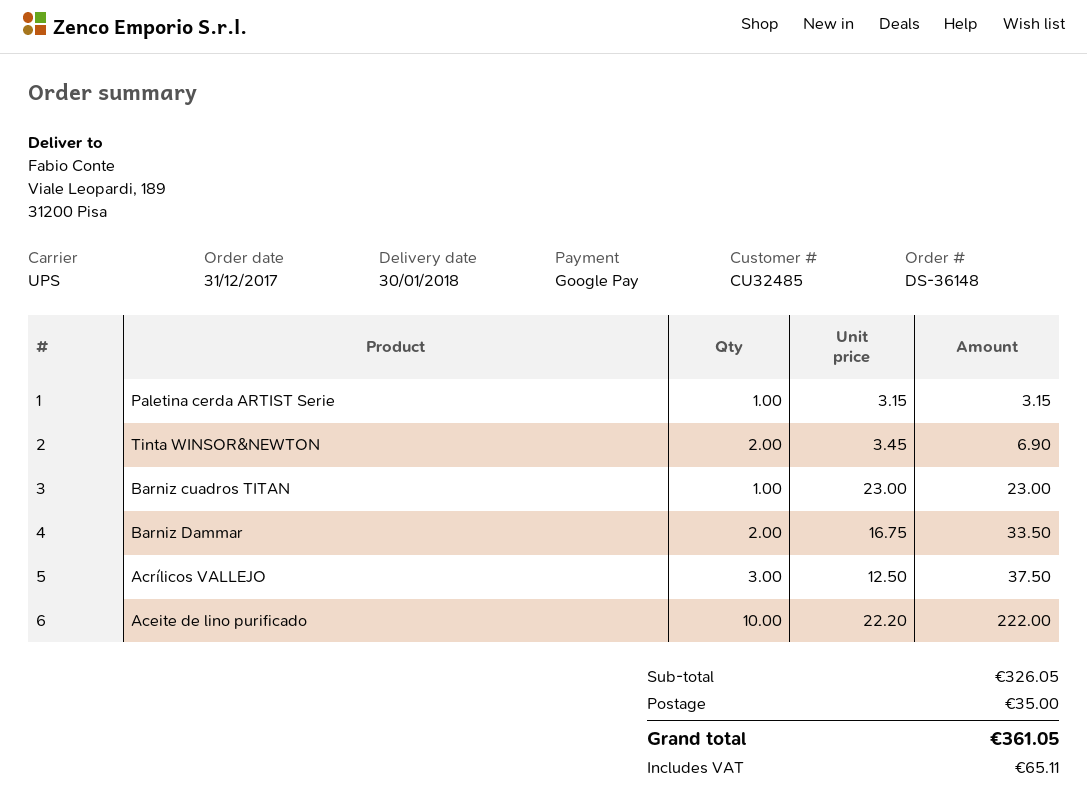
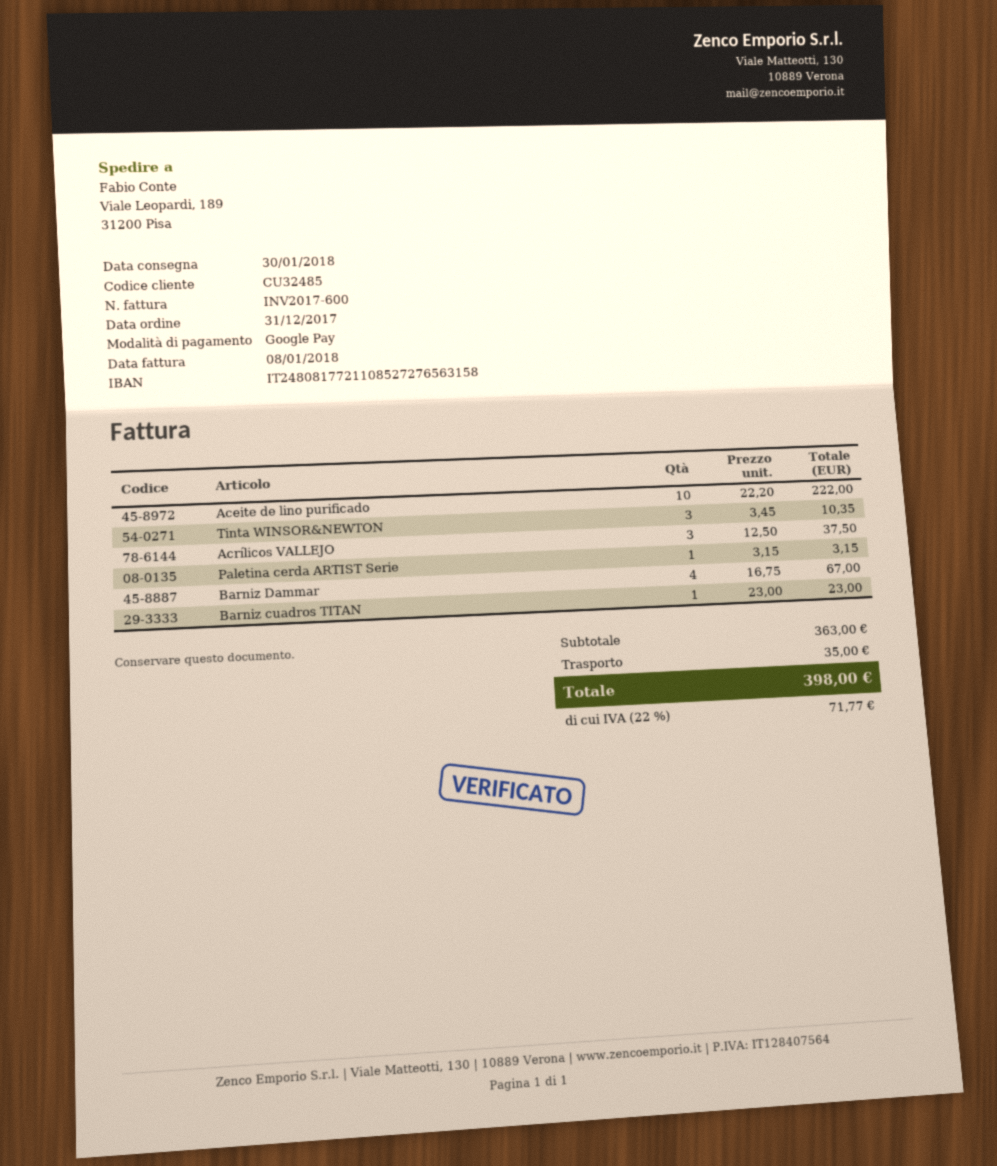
Tinta WINSOR&NEWTON: 2 x 3.45 = 6.90 -> 3 x 3.45 = 10.35
Barniz Dammar: 2 x 16.75 = 33.50 -> 4 x 16.75 = 67.00
subtotal: 326.05 -> 363.00
tax: 65.11 -> 71.77
total: 361.05 -> 398.00

